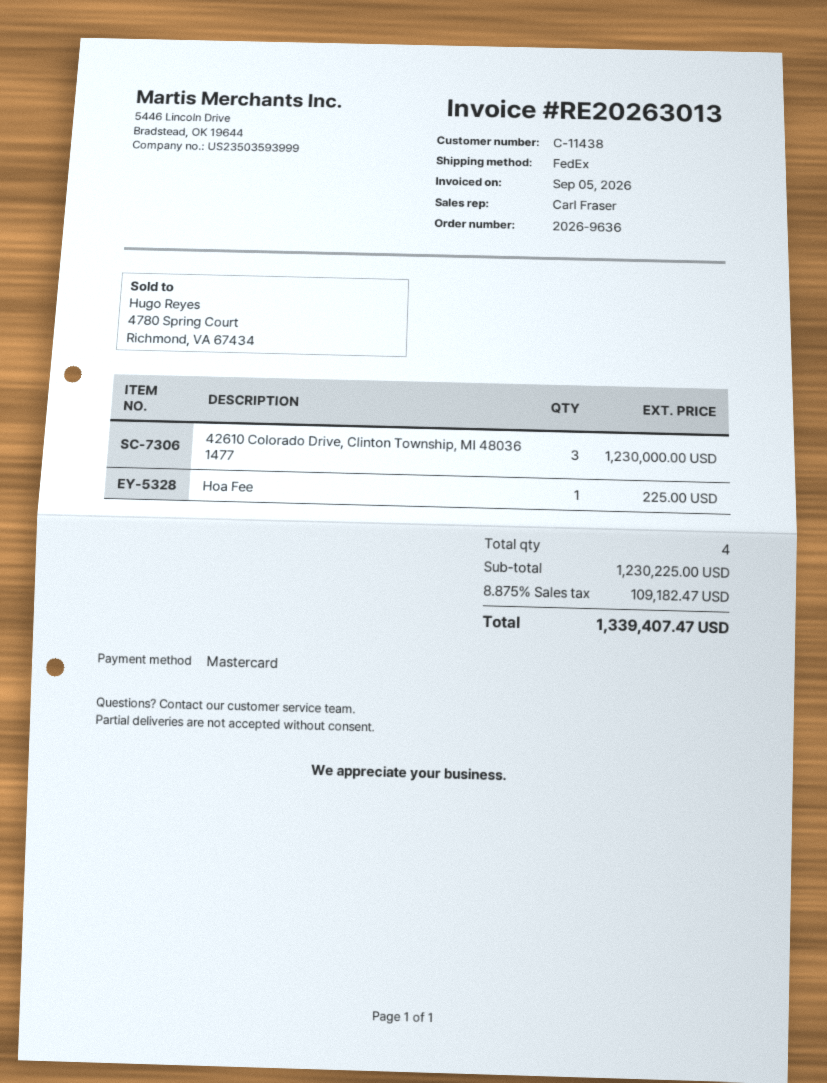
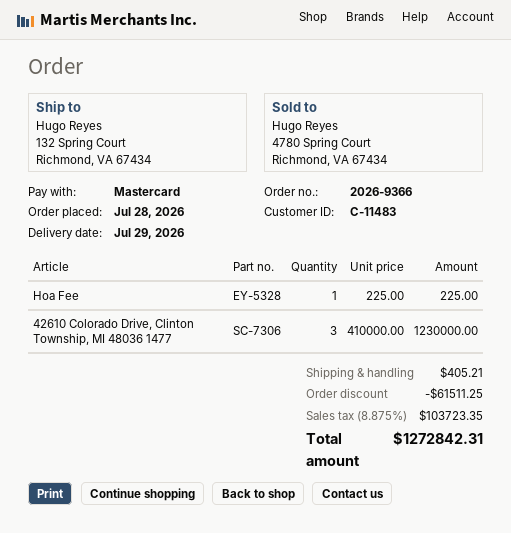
order number: 2026-9636 -> 2026-9366
customer number: C-11438 -> C-11483
discount: none -> 61511.25
shipping: none -> 405.21
tax: 8.875% = 109182.47 -> 8.875% = 103723.35
total: 1339407.47 -> 1272842.31

